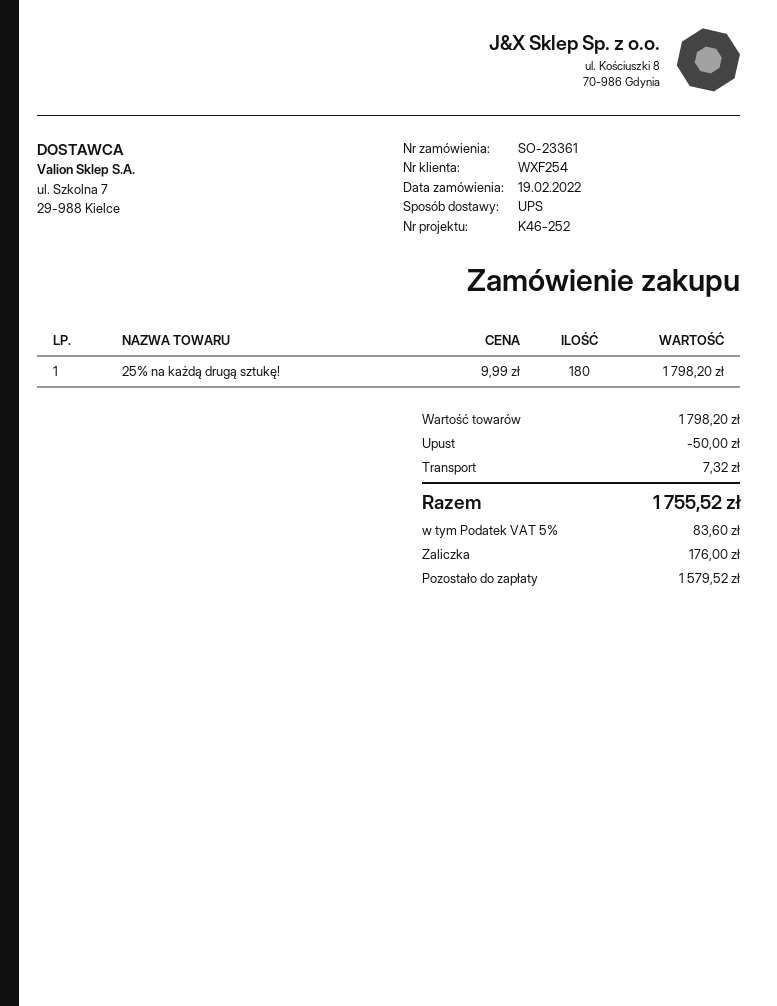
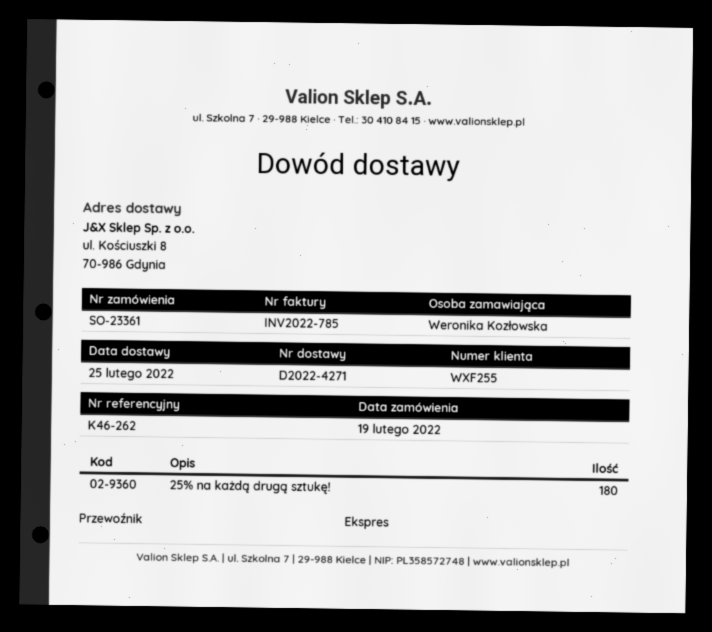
customer number: WXF254 -> WXF255
reference: K46-252 -> K46-262
shipping method: UPS -> express

